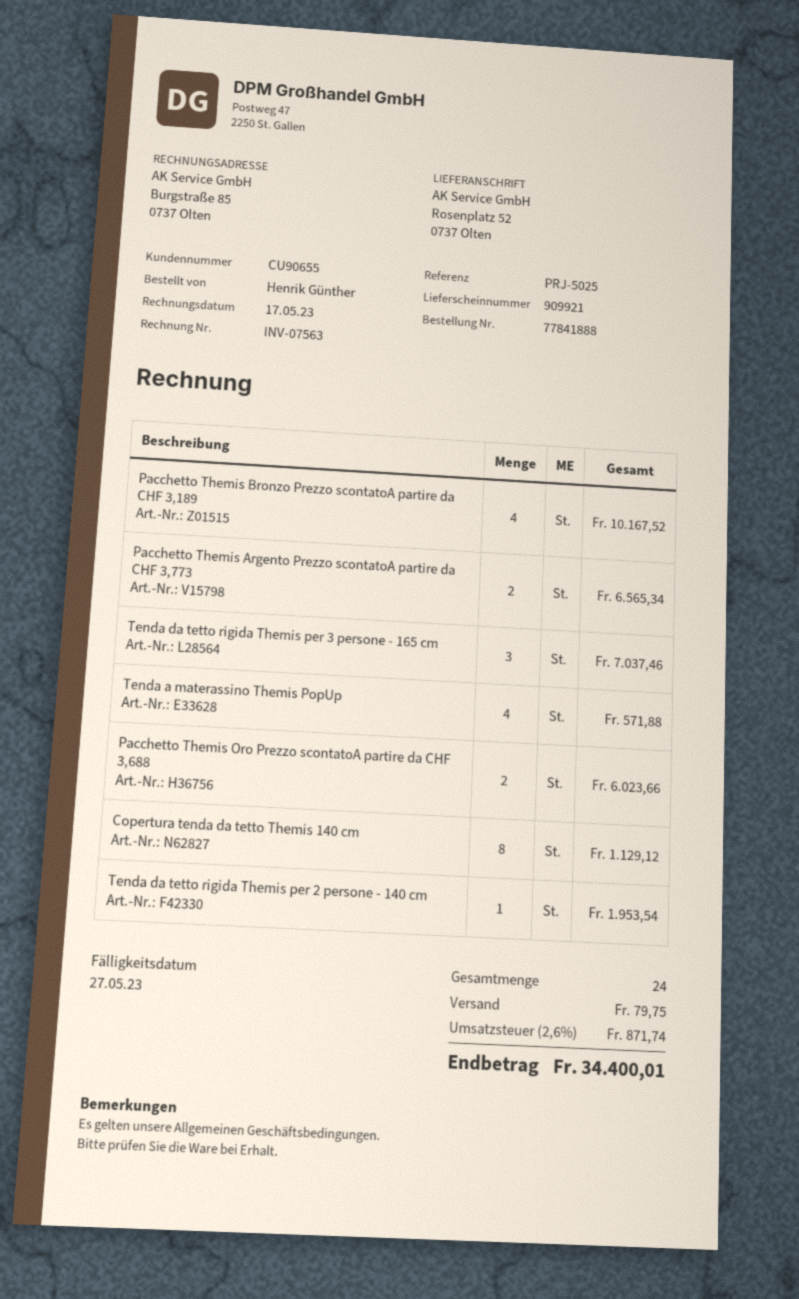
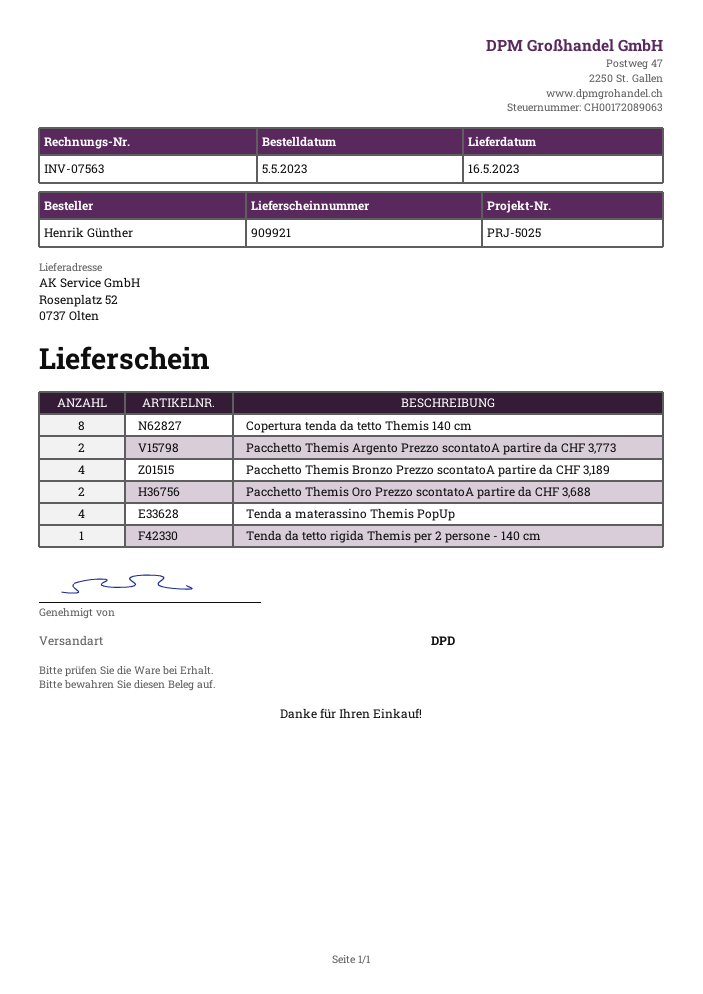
Tenda da tetto rigida Themis per 3 persone - 165 cm: 3 -> none

